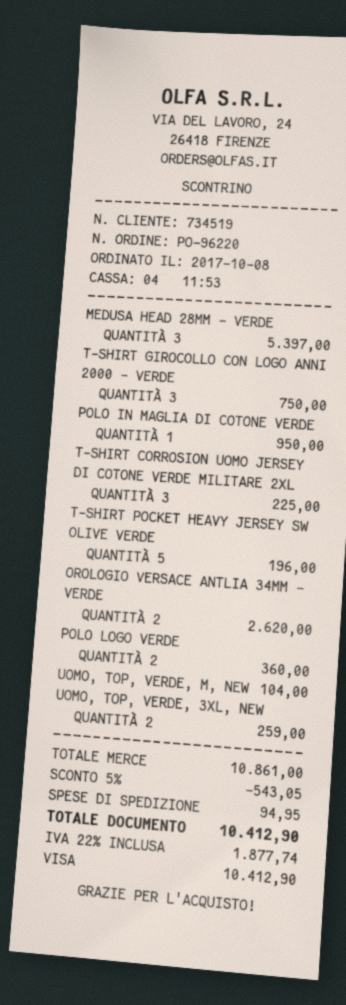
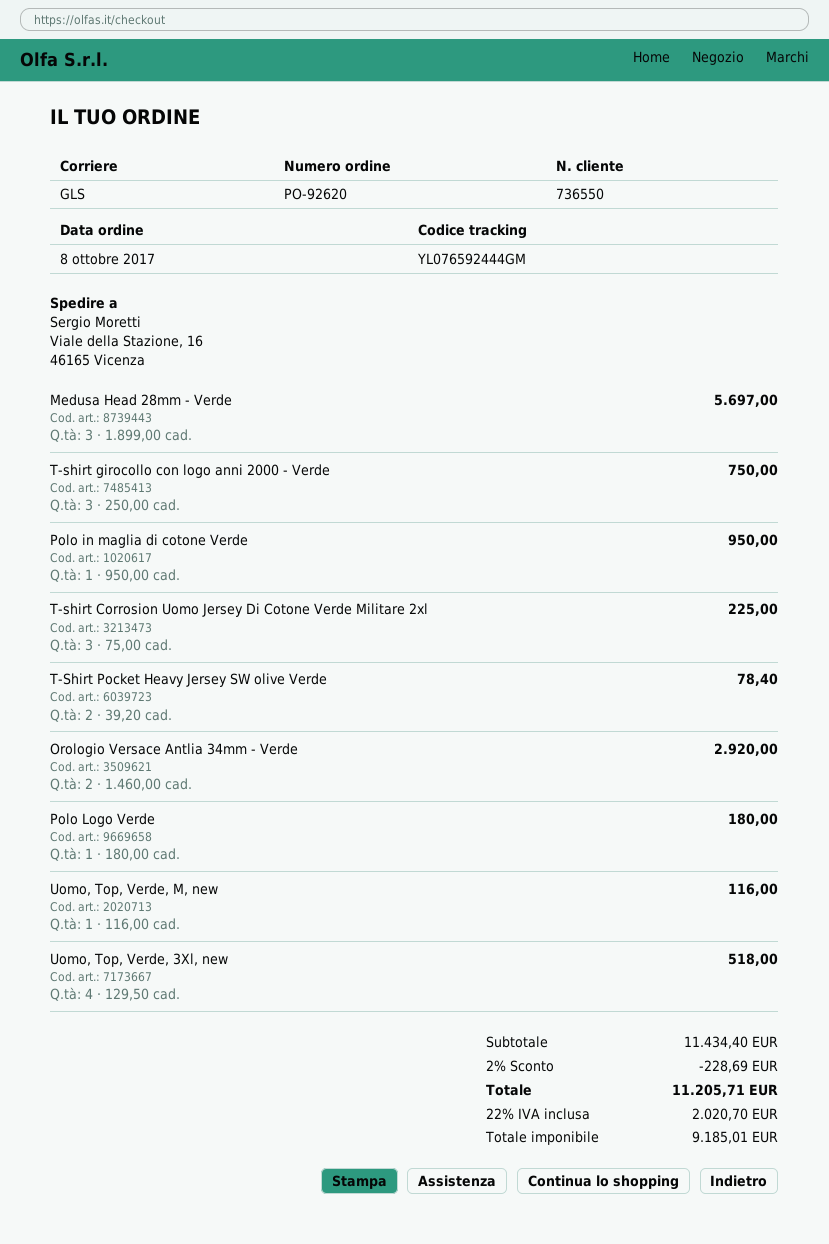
order number: PO-96220 -> PO-92620
customer number: 734519 -> 736550
MEDUSA HEAD 28MM - VERDE: 3 for 5397.00 -> 3 for 5697.00
T-SHIRT POCKET HEAVY JERSEY SW OLIVE VERDE: 5 for 196.00 -> 2 for 78.40
OROLOGIO VERSACE ANTLIA 34MM - VERDE: 2 for 2620.00 -> 2 for 2920.00
POLO LOGO VERDE: 2 for 360.00 -> 1 for 180.00
UOMO, TOP, VERDE, M, NEW: 1 for 104.00 -> 1 for 116.00
UOMO, TOP, VERDE, 3XL, NEW: 2 for 259.00 -> 4 for 518.00
subtotal: 10861.00 -> 11434.40
discount: 5% = 543.05 -> 2% = 228.69
shipping: 94.95 -> none
tax: 22% = 1877.74 -> 22% = 2020.70
total: 10412.90 -> 11205.71

